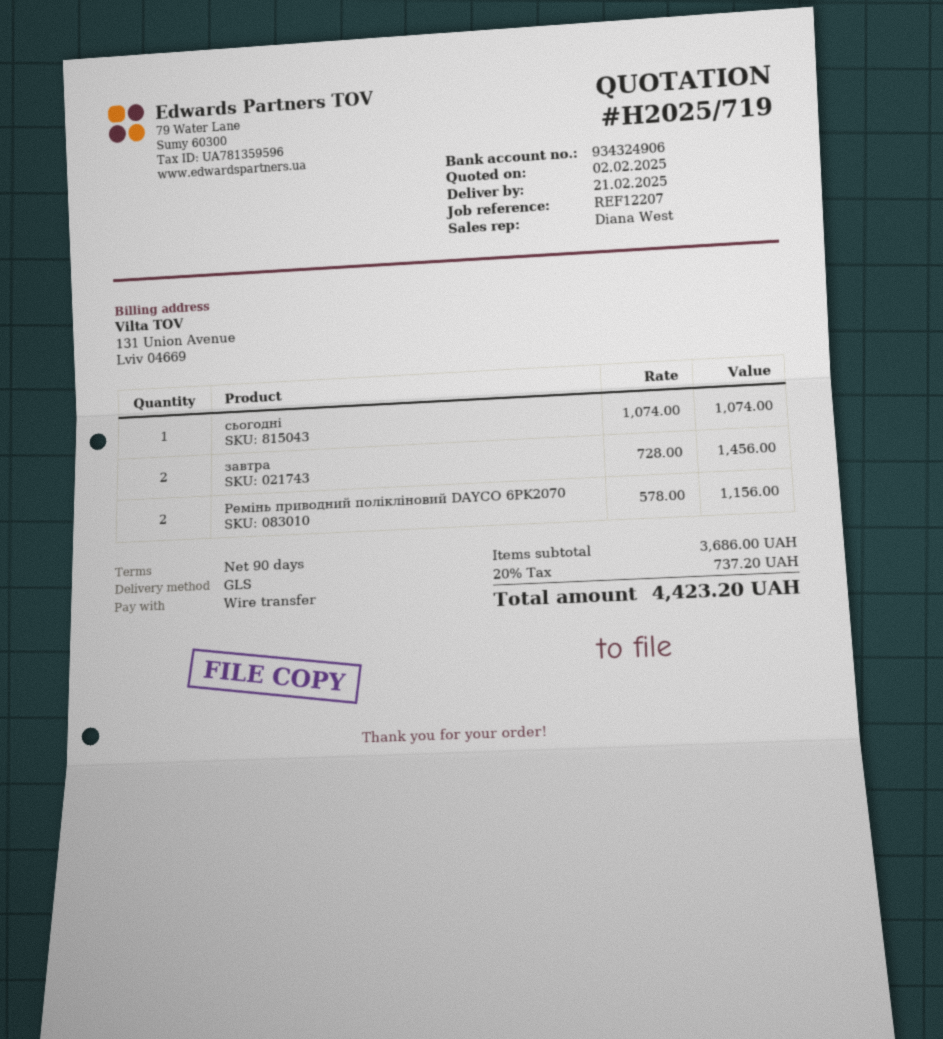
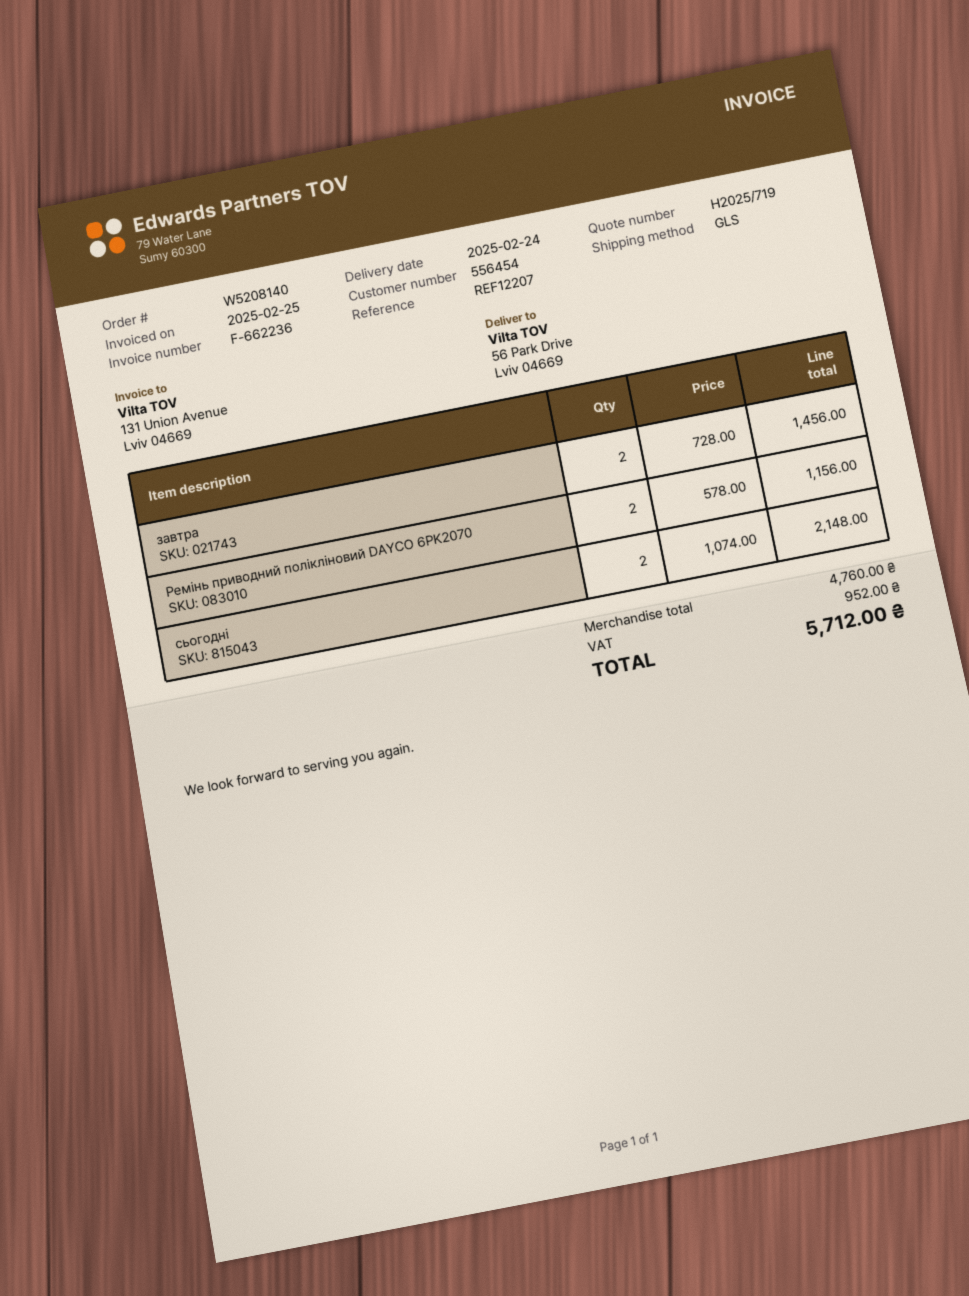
delivery date: 2025-02-21 -> 2025-02-24
сьогодні: 1 x 1074.00 = 1074.00 -> 2 x 1074.00 = 2148.00
subtotal: 3686.00 -> 4760.00
tax: 737.20 -> 952.00
total: 4423.20 -> 5712.00

